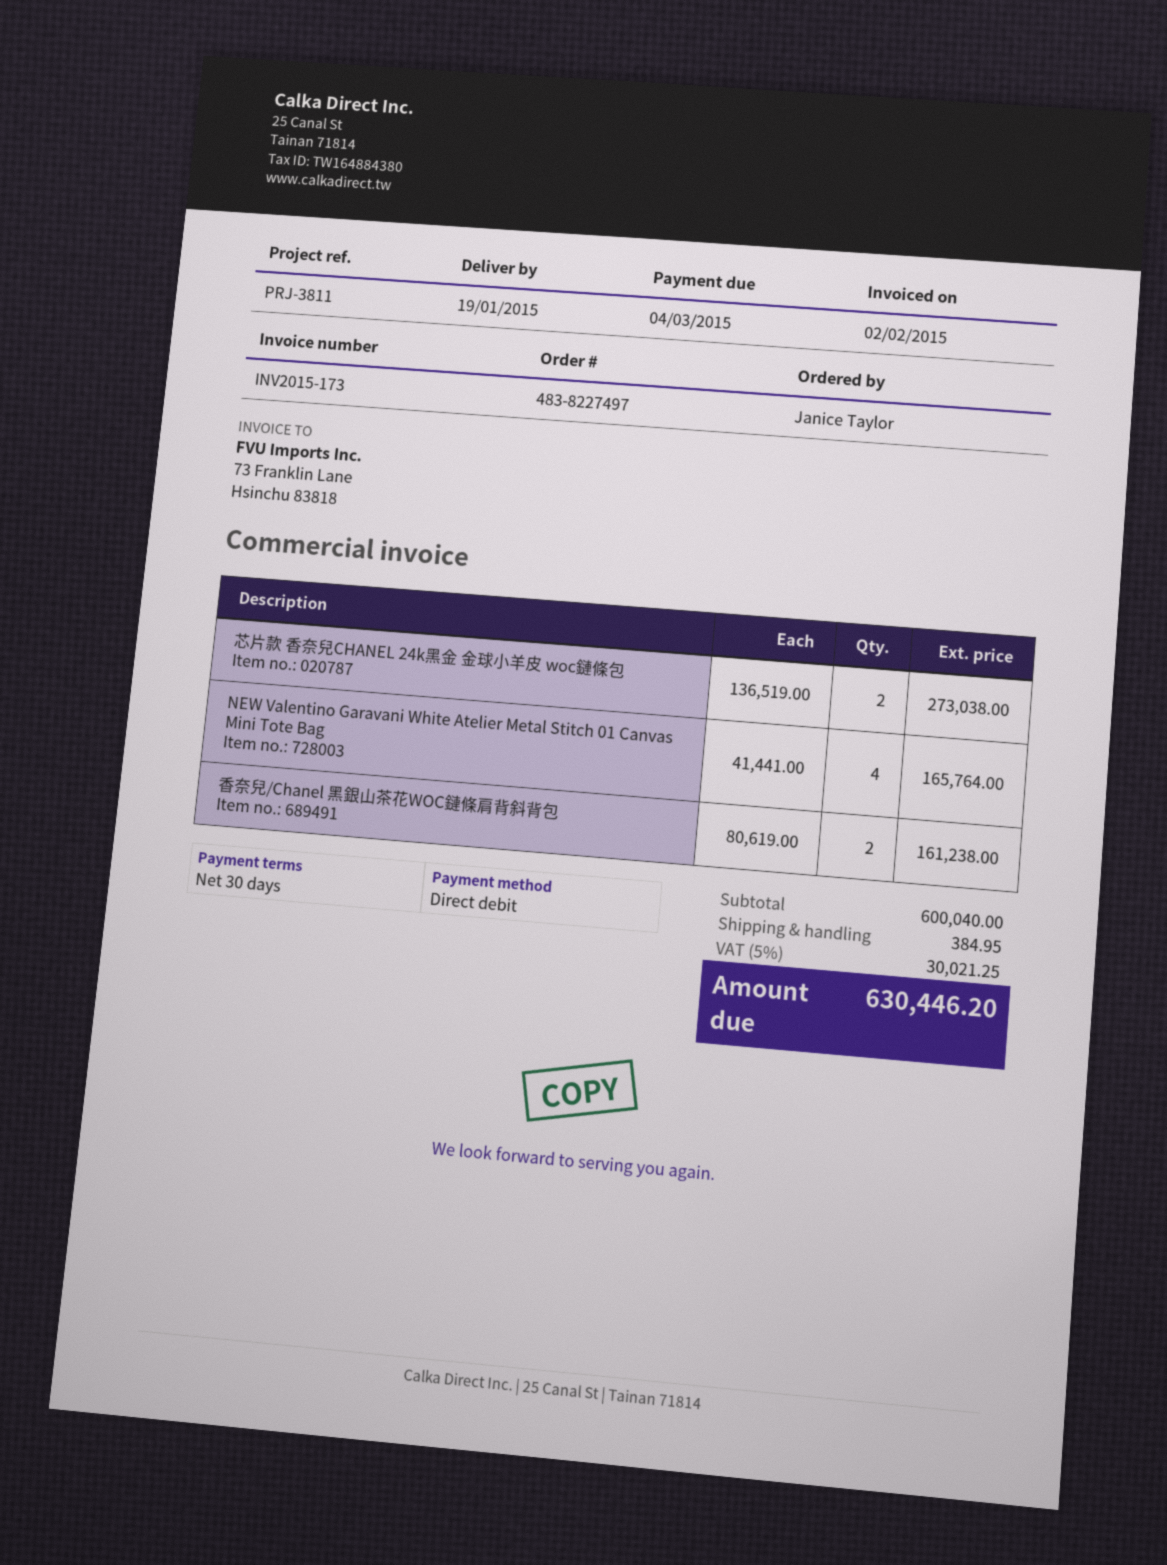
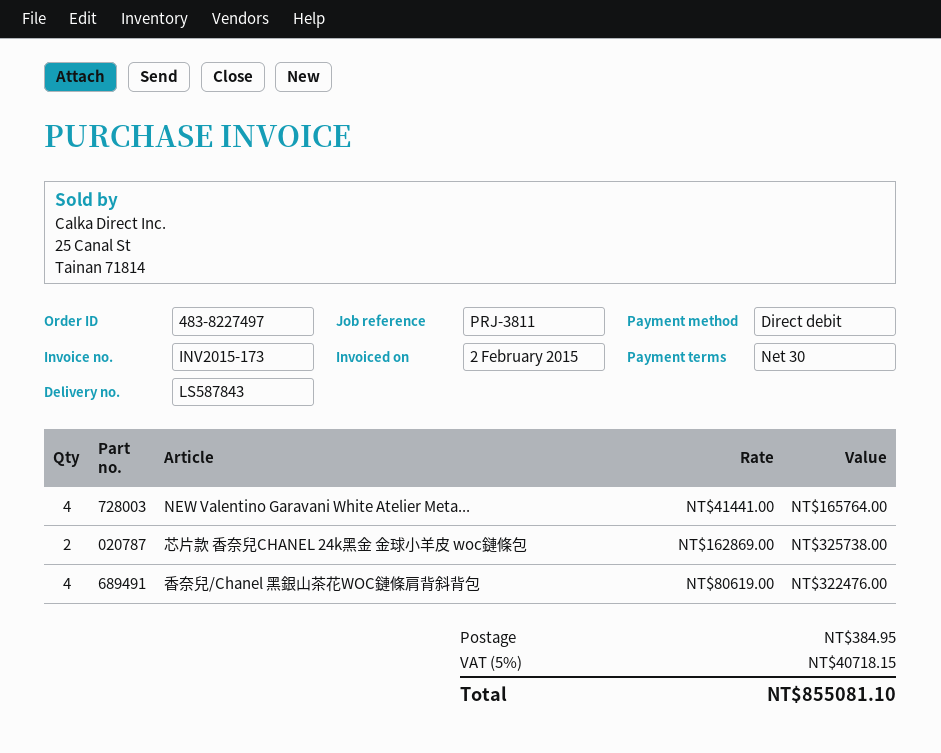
芯片款 香奈兒CHANEL 24k黑金 金球小羊皮 woc鏈條包: 2 x 136519.00 = 273038.00 -> 2 x 162869.00 = 325738.00
香奈兒/Chanel 黑銀山茶花WOC鏈條肩背斜背包: 2 x 80619.00 = 161238.00 -> 4 x 80619.00 = 322476.00
tax: 5% = 30021.25 -> 5% = 40718.15
total: 630446.20 -> 855081.10

